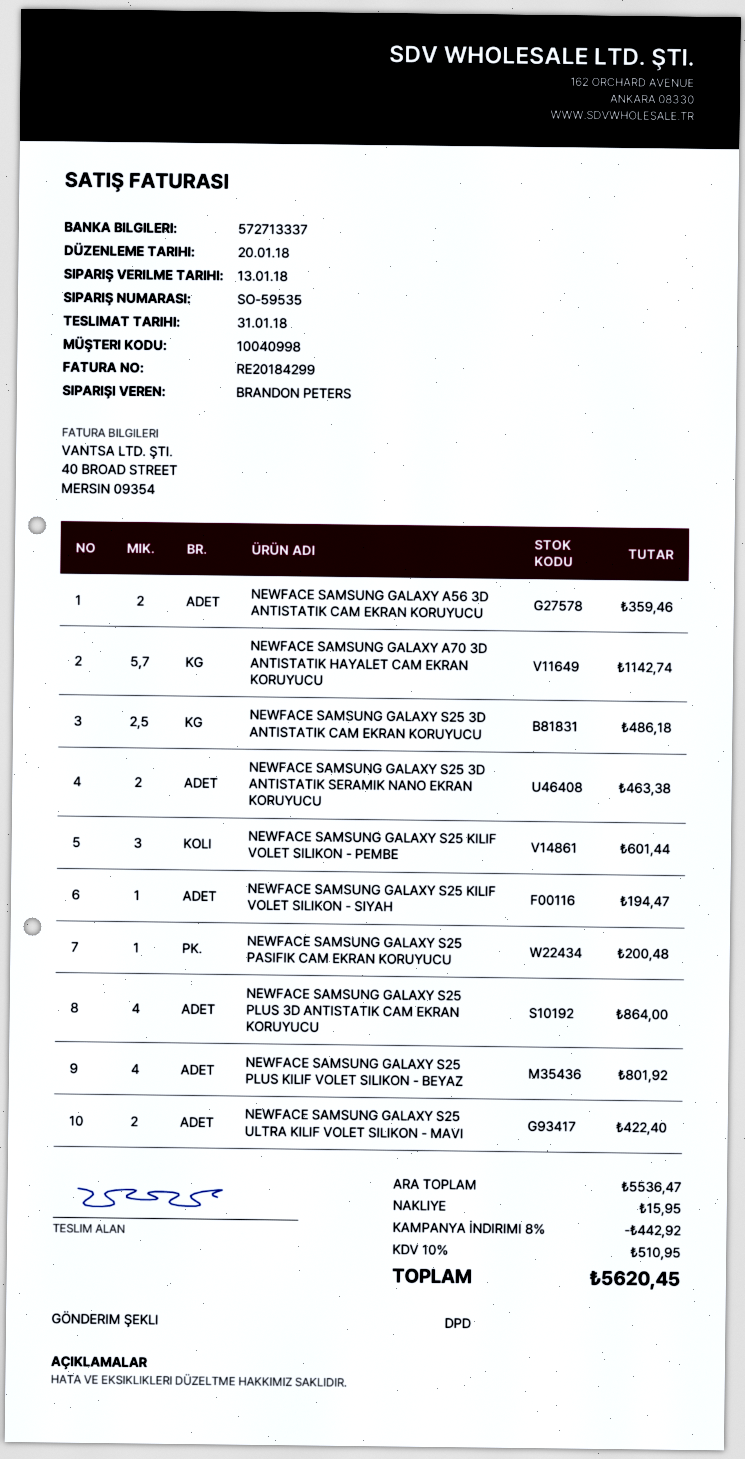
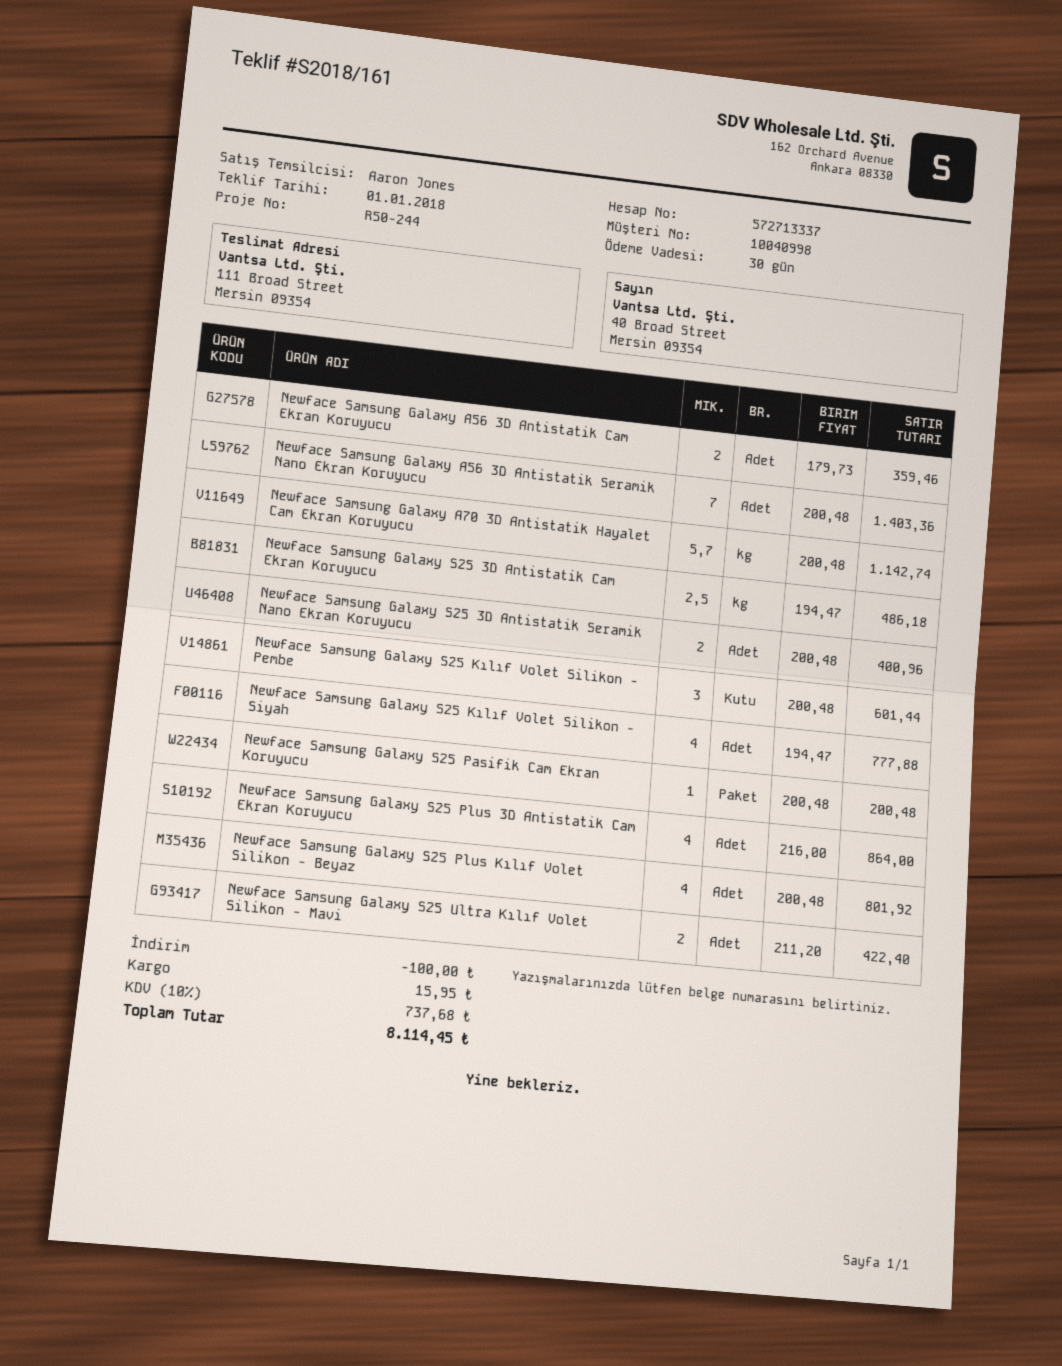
NEWFACE SAMSUNG GALAXY S25 3D ANTISTATIK SERAMIK NANO EKRAN KORUYUCU: 2 for 463.38 -> 2 for 400.96
NEWFACE SAMSUNG GALAXY S25 KILIF VOLET SILIKON - SIYAH: 1 for 194.47 -> 4 for 777.88
Newface Samsung Galaxy A56 3D Antistatik Seramik Nano Ekran Koruyucu: none -> 7 for 1403.36
discount: 442.92 -> 100.00
tax: 10% = 510.95 -> 10% = 737.68
total: 5620.45 -> 8114.45

